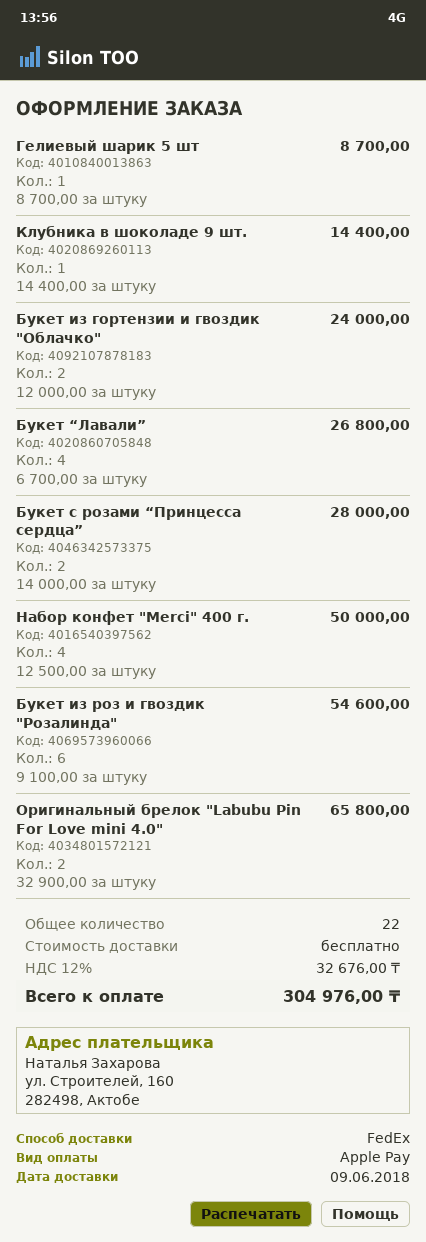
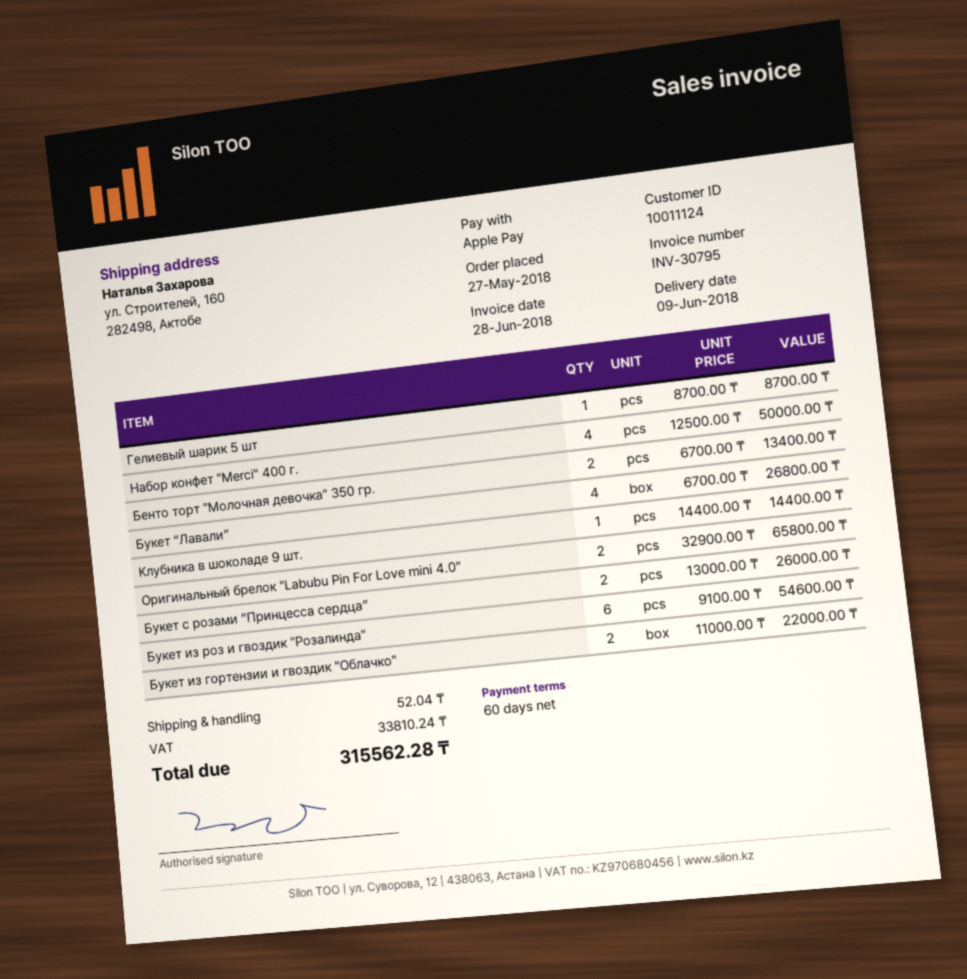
Букет из гортензии и гвоздик "Облачко": 2 x 12000.00 = 24000.00 -> 2 x 11000.00 = 22000.00
Букет с розами “Принцесса сердца”: 2 x 14000.00 = 28000.00 -> 2 x 13000.00 = 26000.00
Бенто торт "Молочная девочка" 350 гр.: none -> 2 x 6700.00 = 13400.00
shipping: 0.00 -> 52.04
tax: 32676.00 -> 33810.24
total: 304976.00 -> 315562.28

